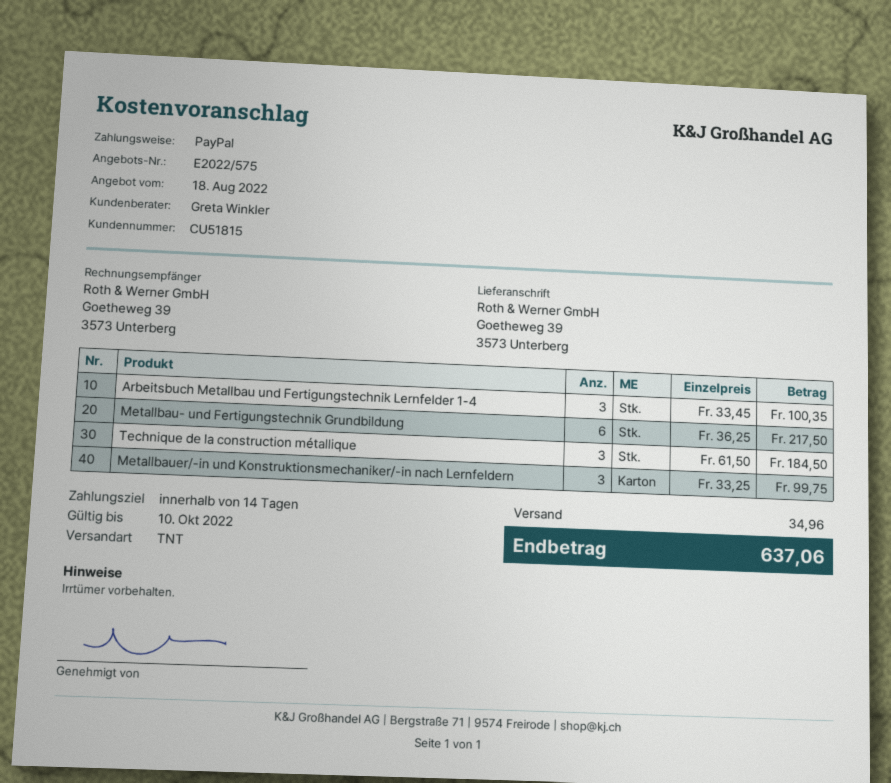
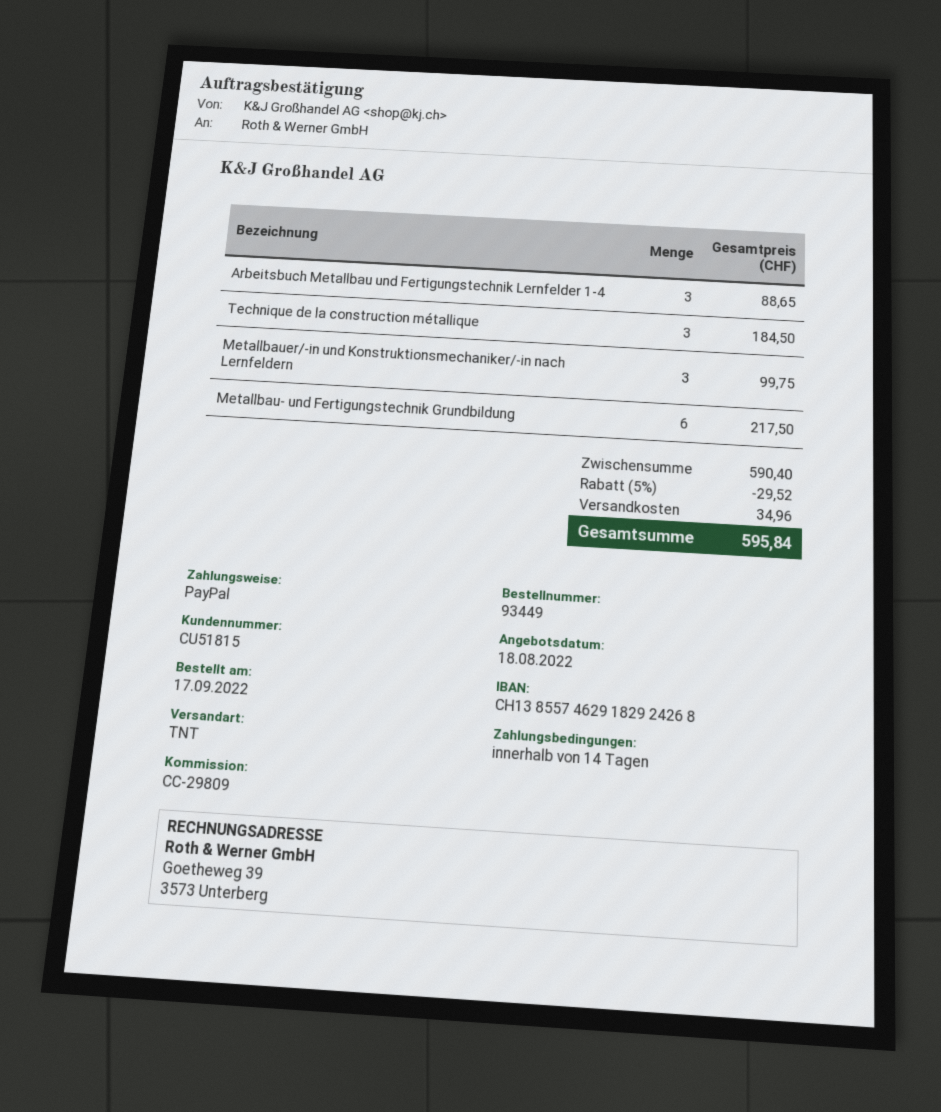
Arbeitsbuch Metallbau und Fertigungstechnik Lernfelder 1-4: 3 for 100.35 -> 3 for 88.65
discount: none -> 5% = 29.52
total: 637.06 -> 595.84

